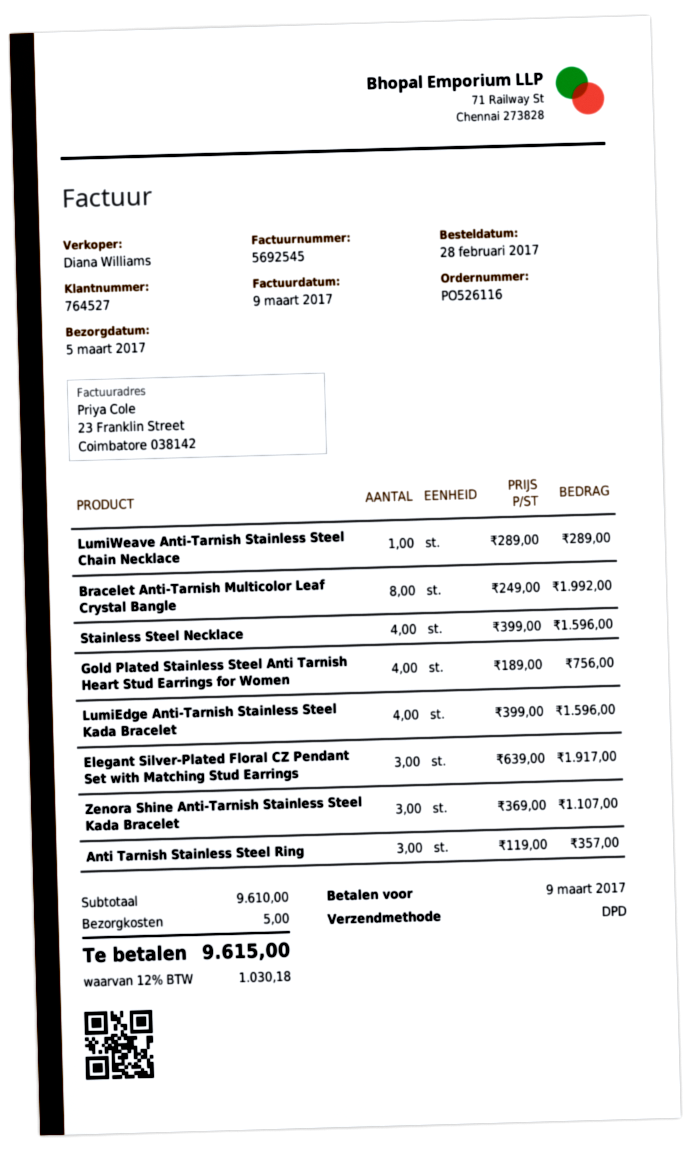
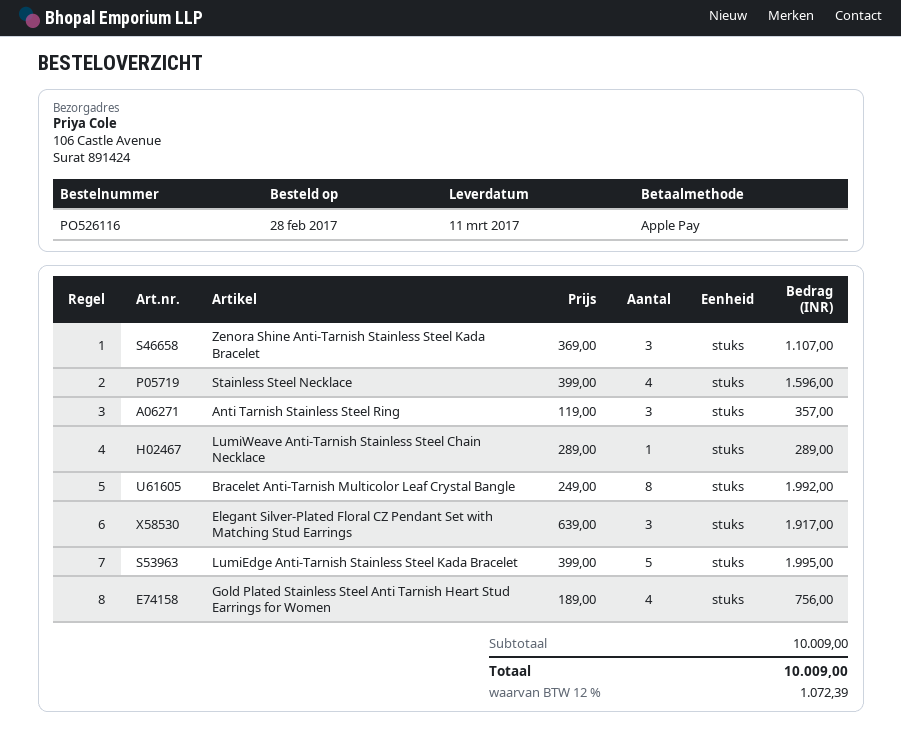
delivery date: 2017-03-05 -> 2017-03-11
LumiEdge Anti-Tarnish Stainless Steel Kada Bracelet: 4 x 399.00 = 1596.00 -> 5 x 399.00 = 1995.00
subtotal: 9610.00 -> 10009.00
shipping: 5.00 -> none
tax: 12% = 1030.18 -> 12% = 1072.39
total: 9615.00 -> 10009.00

